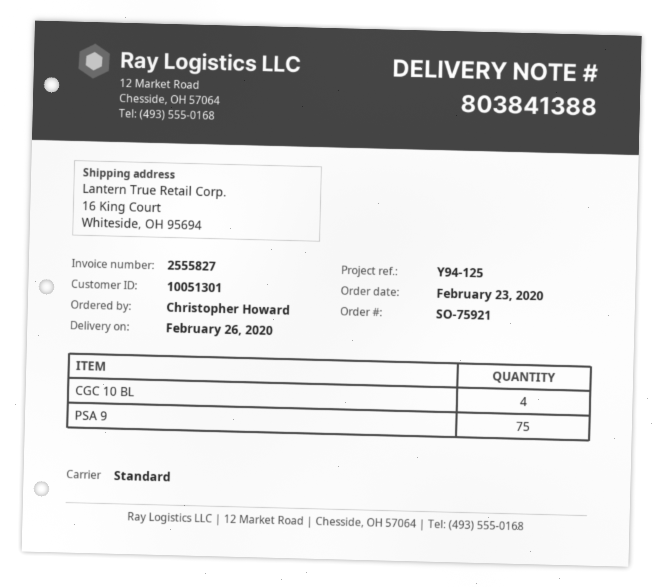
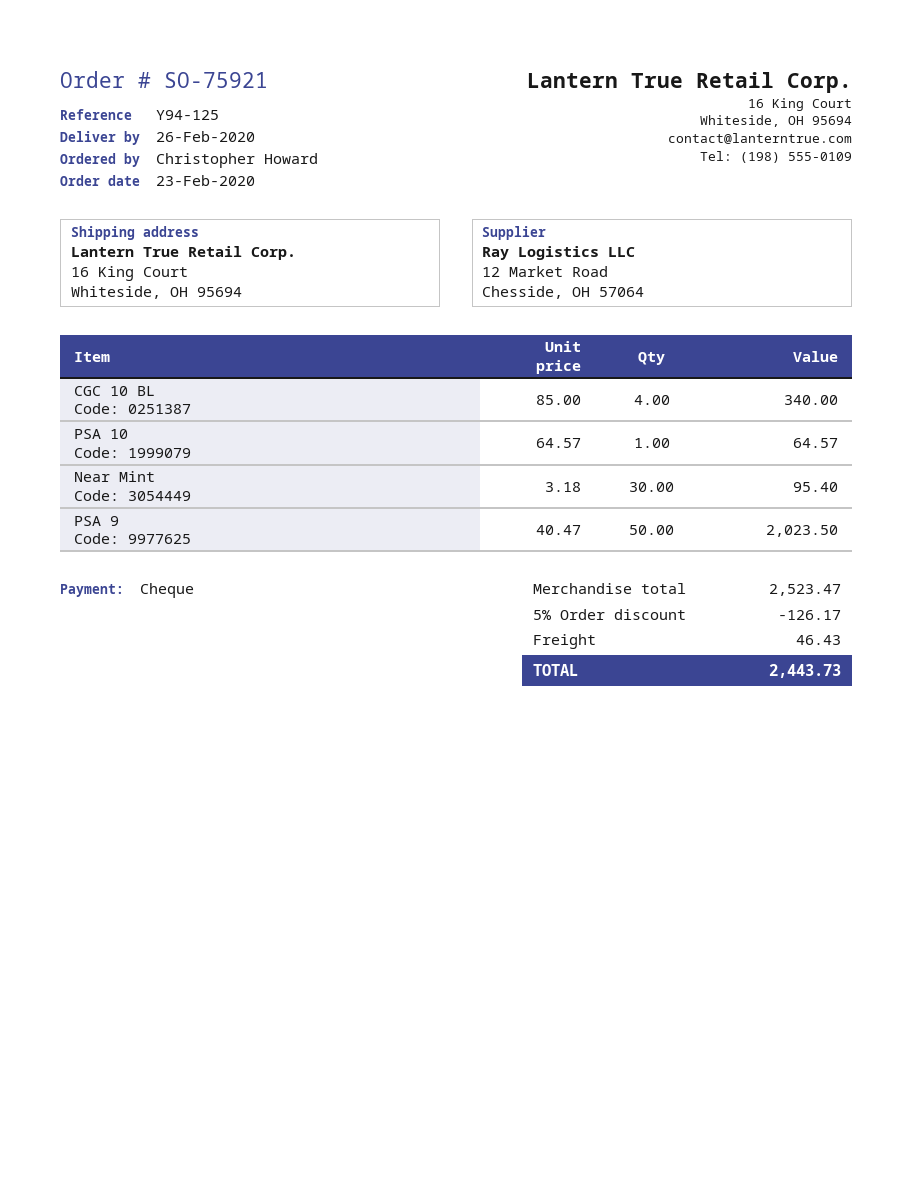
PSA 9: 75 -> 50
PSA 10: none -> 1
Near Mint: none -> 30

